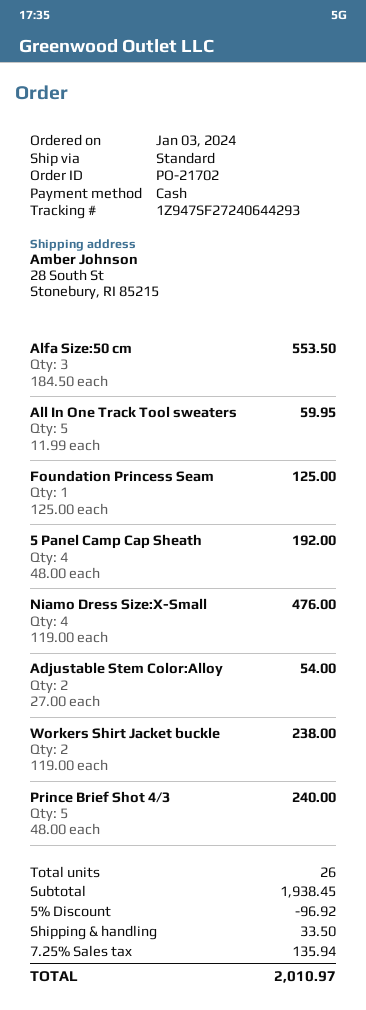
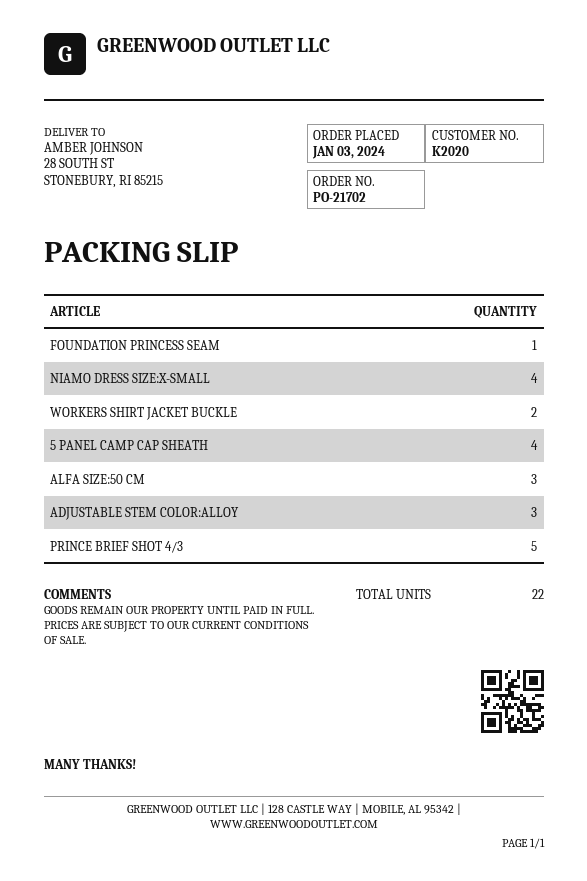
All In One Track Tool sweaters: 5 -> none
Adjustable Stem Color:Alloy: 2 -> 3
total quantity: 26 -> 22

